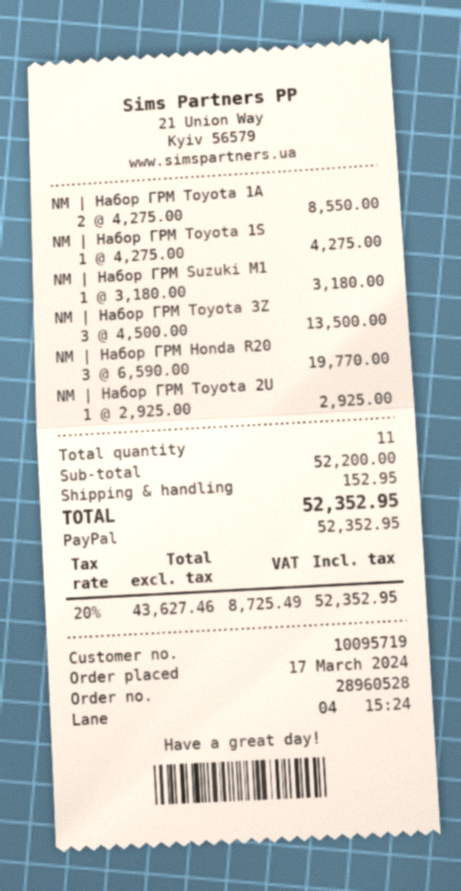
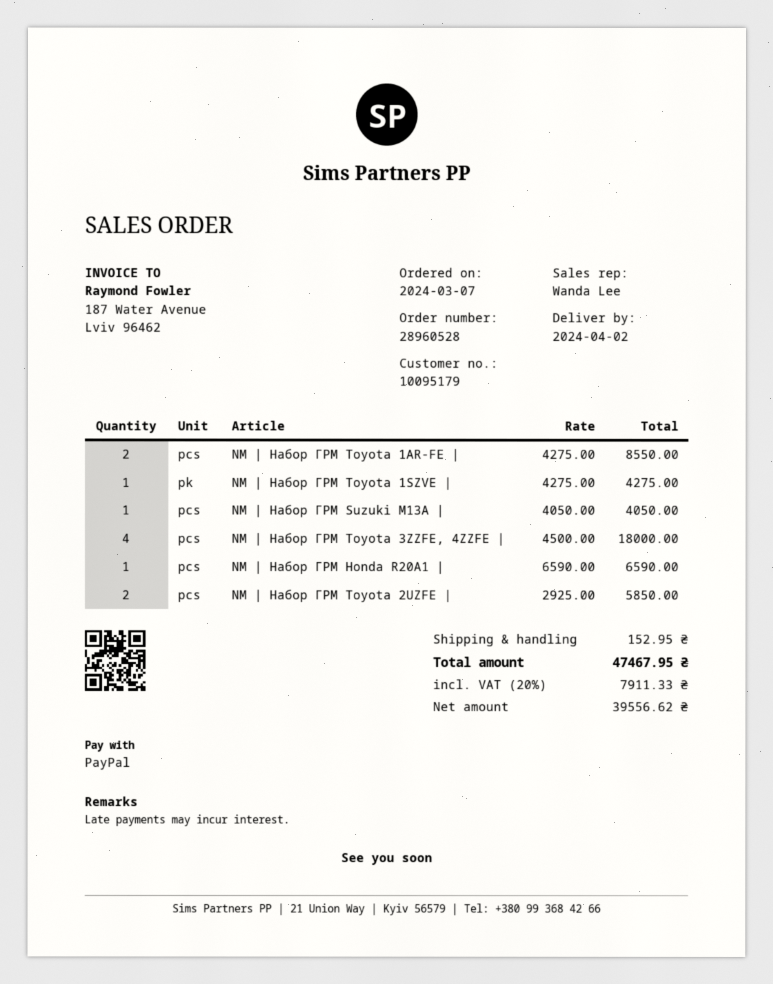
order date: 2024-03-17 -> 2024-03-07
customer number: 10095719 -> 10095179
NM | Набор ГРМ Suzuki M1: 1 x 3180.00 = 3180.00 -> 1 x 4050.00 = 4050.00
NM | Набор ГРМ Toyota 3Z: 3 x 4500.00 = 13500.00 -> 4 x 4500.00 = 18000.00
NM | Набор ГРМ Honda R20: 3 x 6590.00 = 19770.00 -> 1 x 6590.00 = 6590.00
NM | Набор ГРМ Toyota 2U: 1 x 2925.00 = 2925.00 -> 2 x 2925.00 = 5850.00
net: 43627.46 -> 39556.62
tax: 20% = 8725.49 -> 20% = 7911.33
total: 52352.95 -> 47467.95

